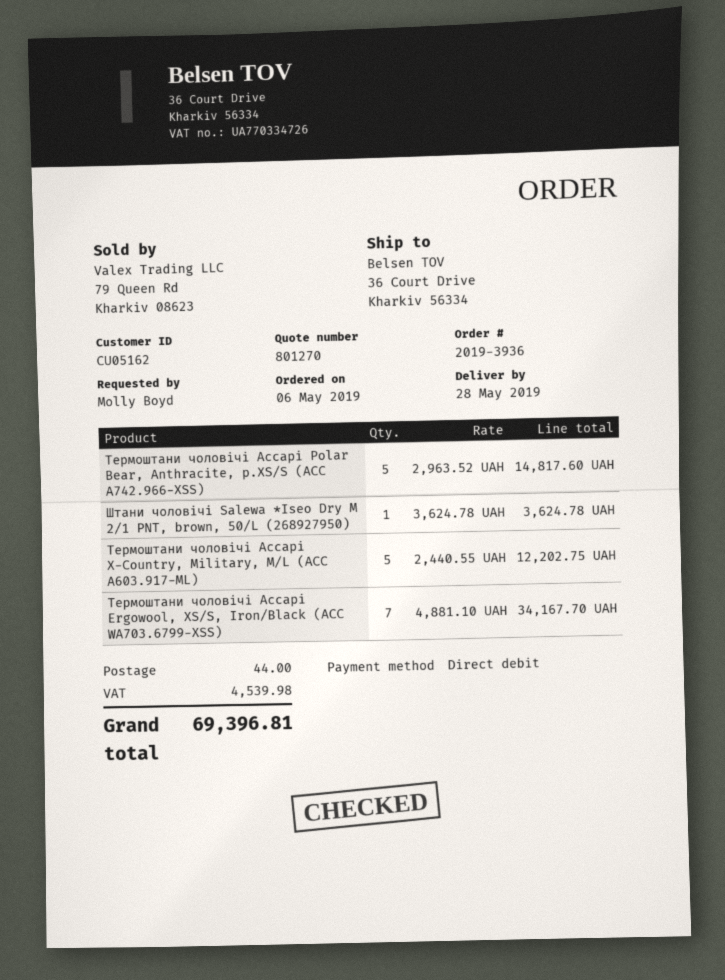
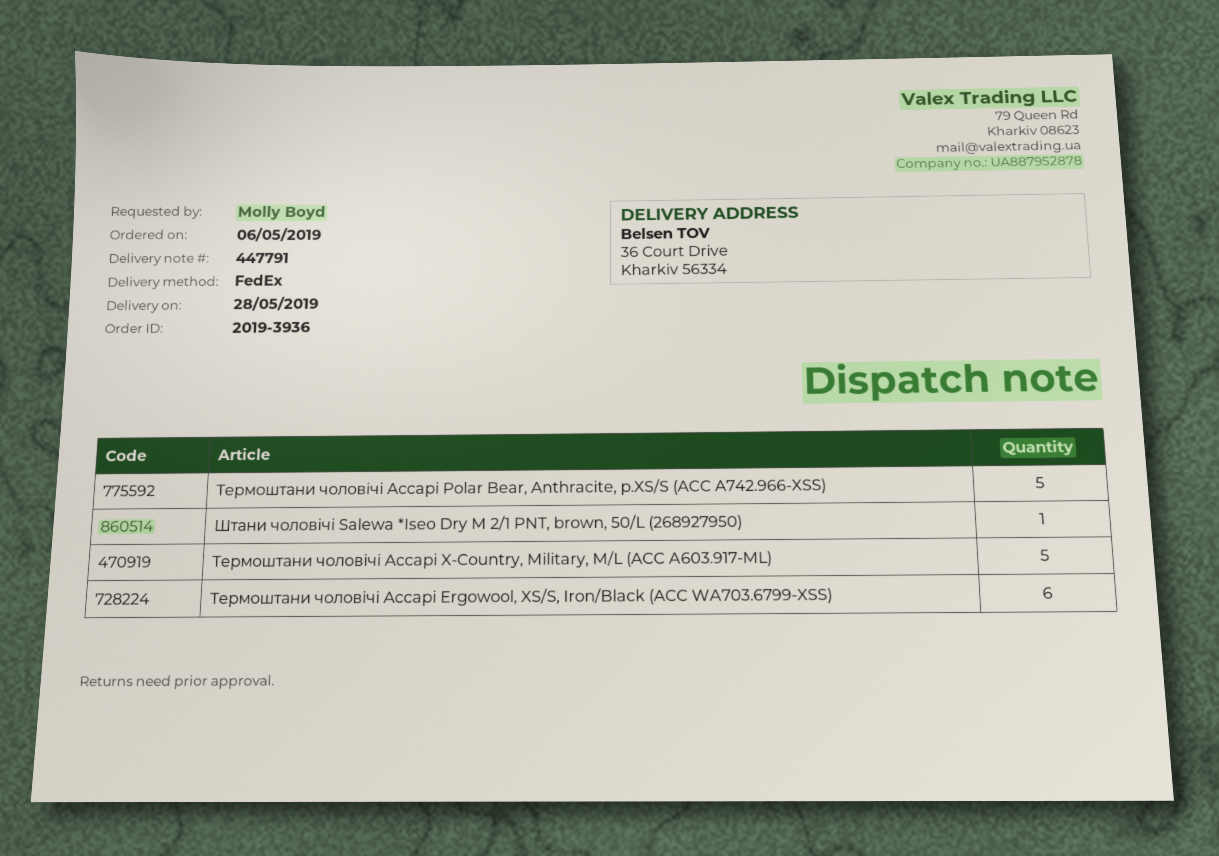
Термоштани чоловічі Accapi Ergowool, XS/S, Iron/Black (ACC WА703.6799-XSS): 7 -> 6

